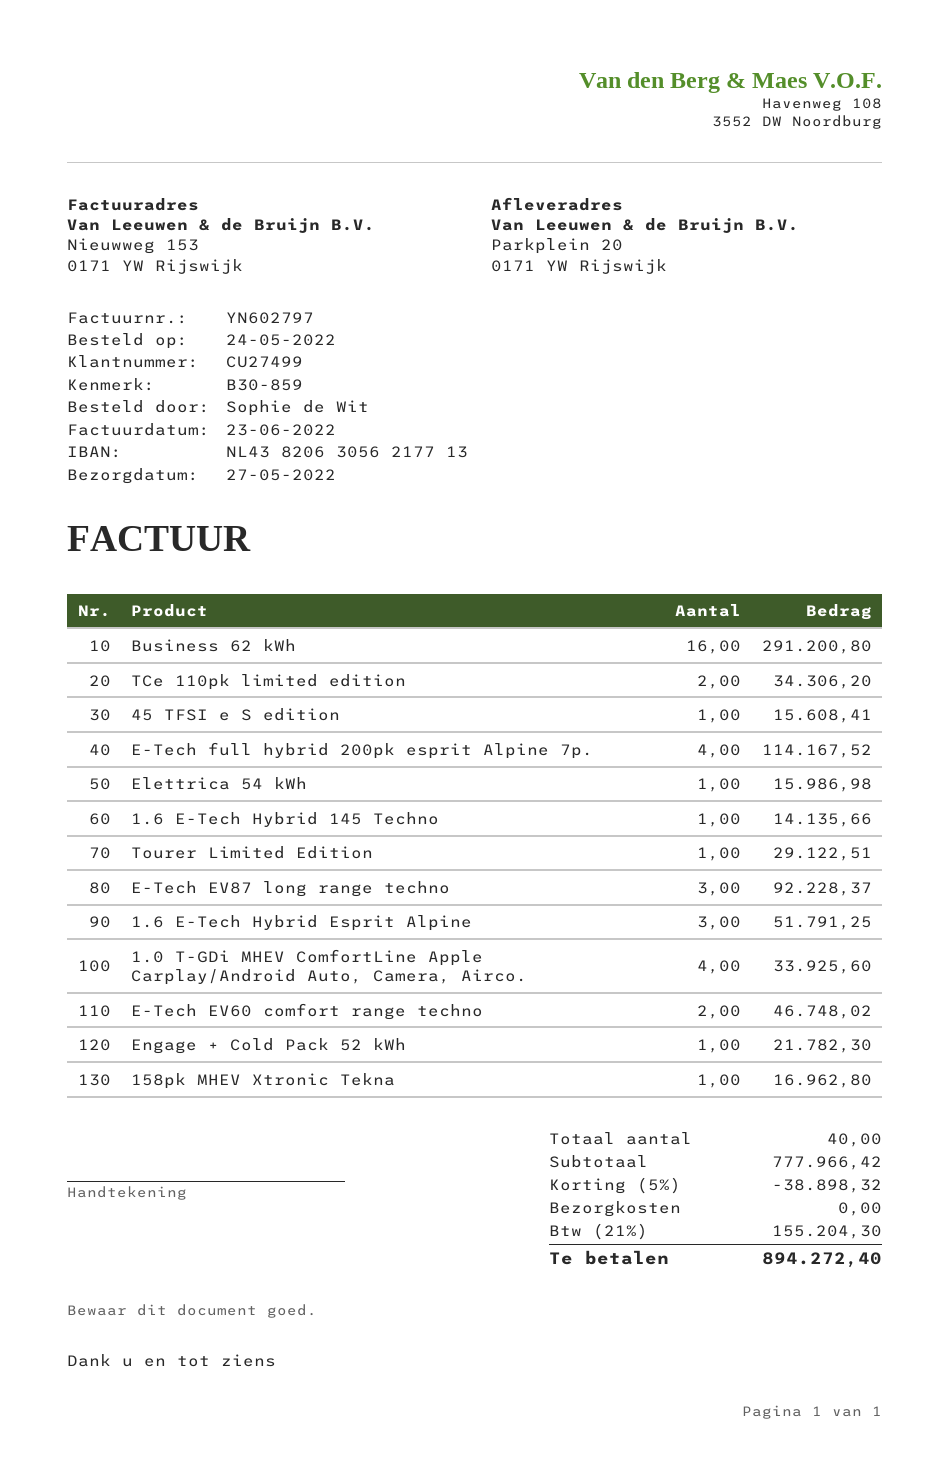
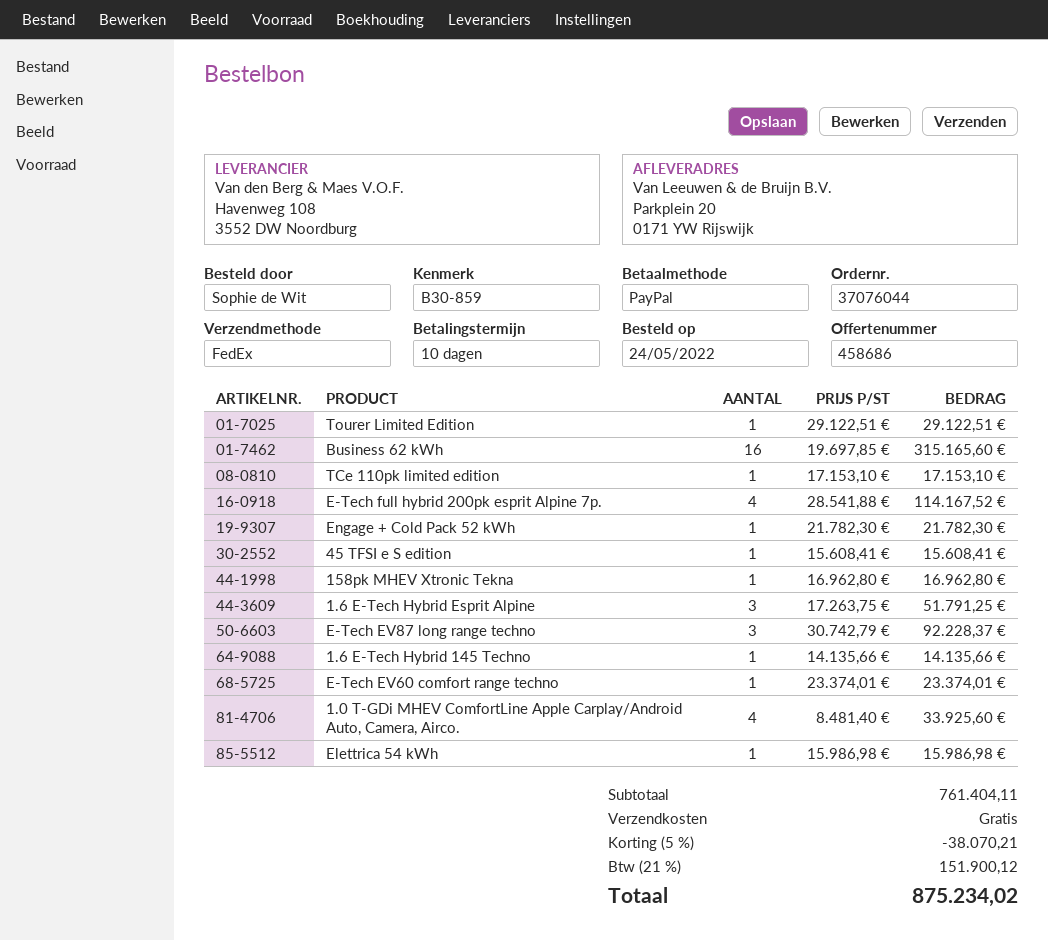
Business 62 kWh: 16 for 291200.80 -> 16 for 315165.60
TCe 110pk limited edition: 2 for 34306.20 -> 1 for 17153.10
E-Tech EV60 comfort range techno: 2 for 46748.02 -> 1 for 23374.01
subtotal: 777966.42 -> 761404.11
discount: 5% = 38898.32 -> 5% = 38070.21
tax: 21% = 155204.30 -> 21% = 151900.12
total: 894272.40 -> 875234.02

